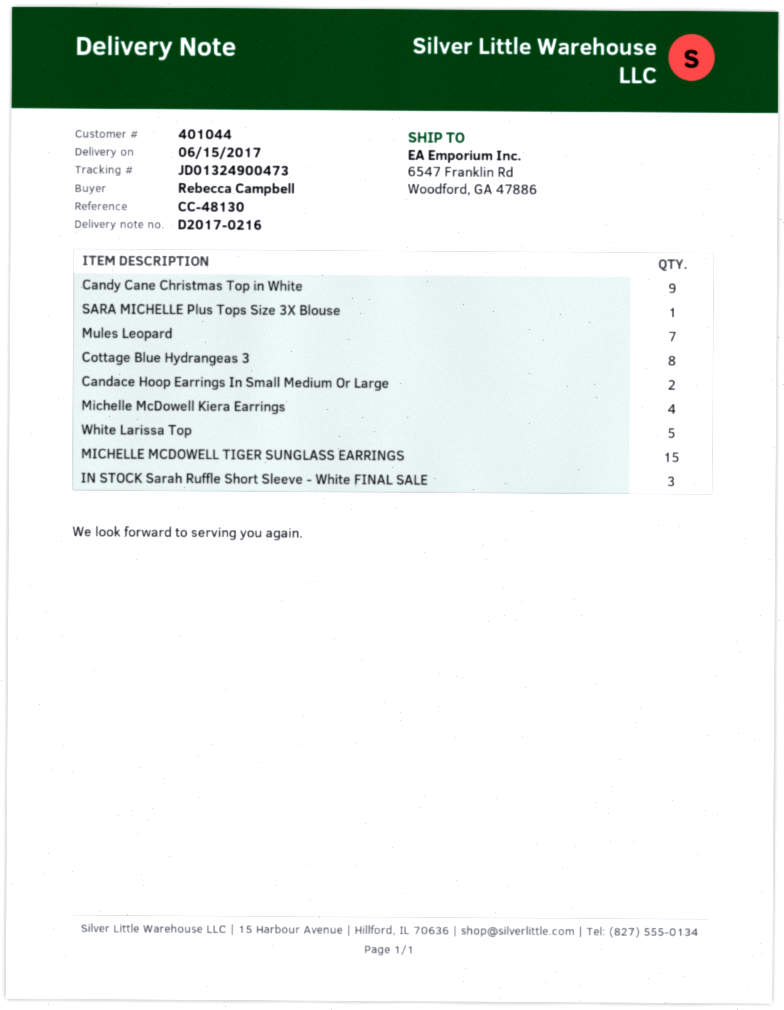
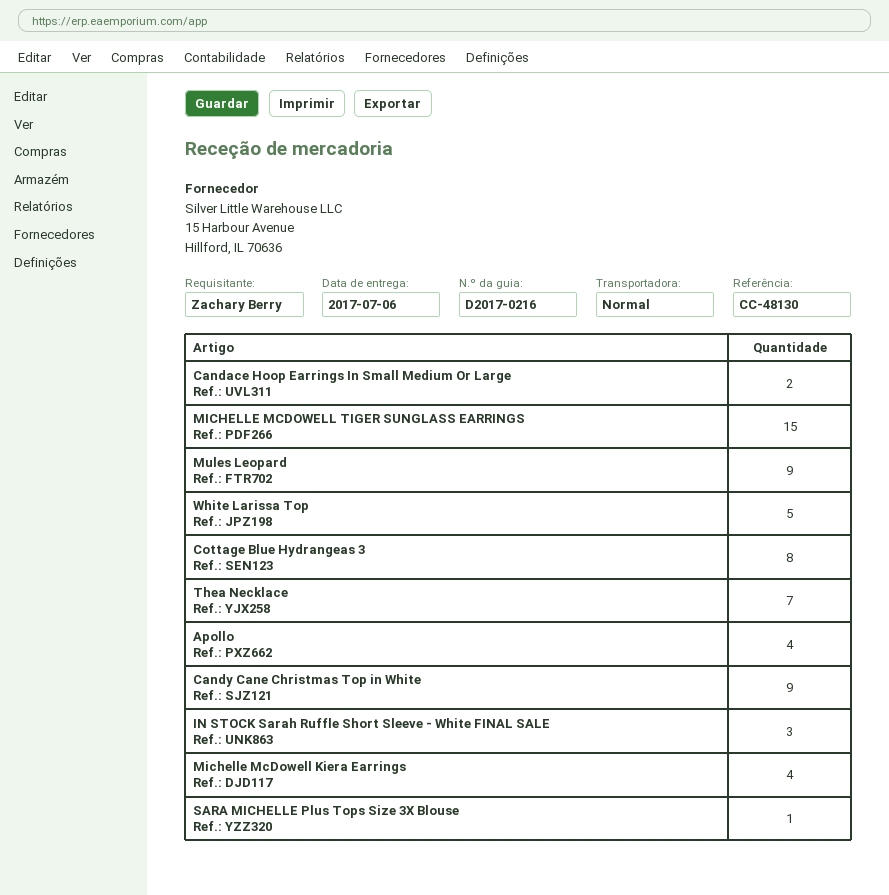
delivery date: 2017-06-15 -> 2017-07-06
ordered by: Rebecca Campbell -> Zachary Berry
Mules Leopard: 7 -> 9
Thea Necklace: none -> 7
Apollo: none -> 4

